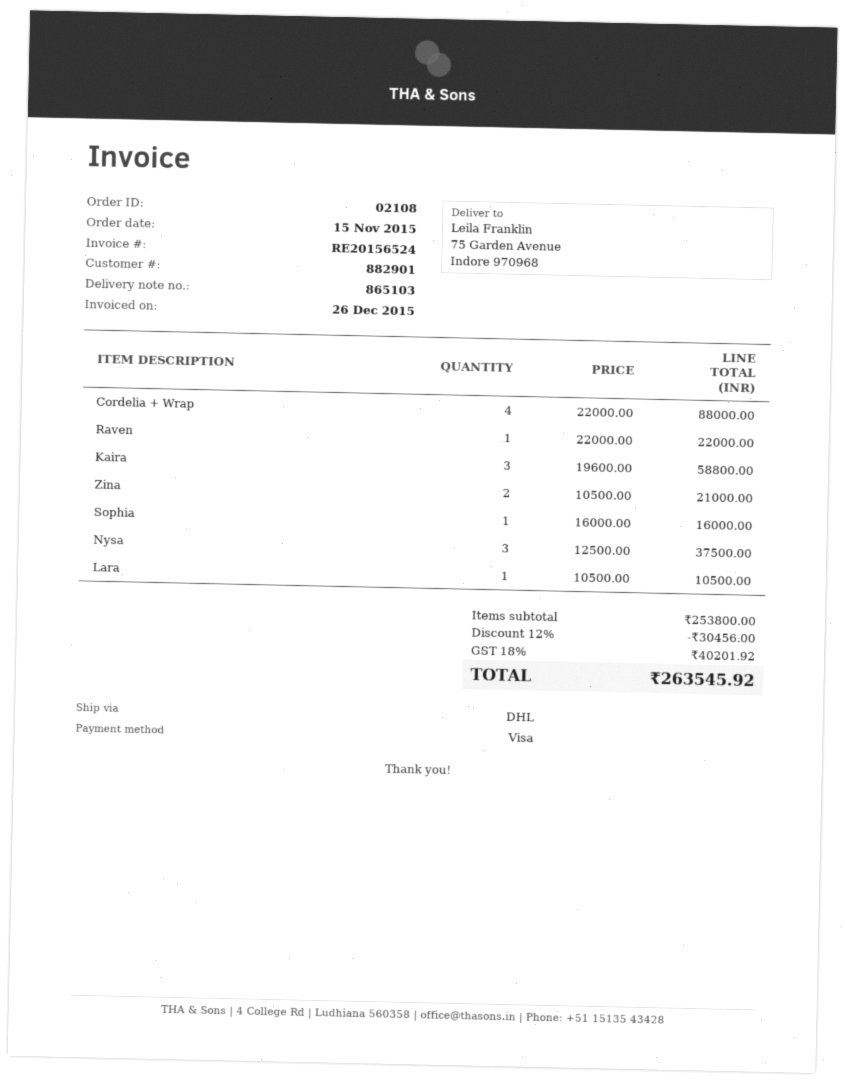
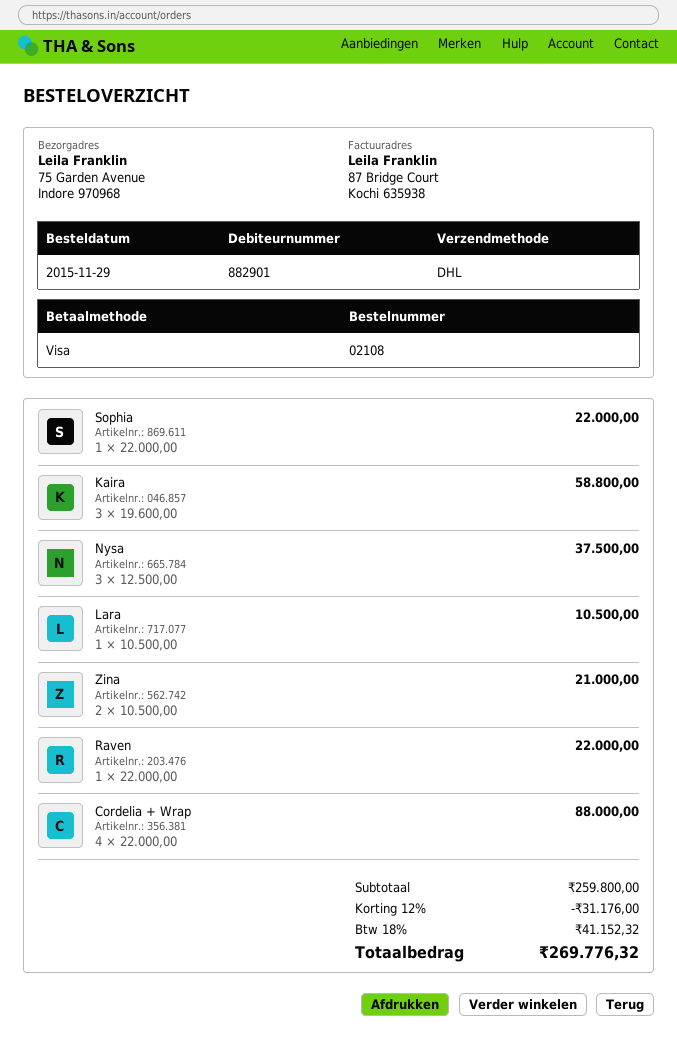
order date: 2015-11-15 -> 2015-11-29
Sophia: 1 x 16000.00 = 16000.00 -> 1 x 22000.00 = 22000.00
subtotal: 253800.00 -> 259800.00
discount: 12% = 30456.00 -> 12% = 31176.00
tax: 18% = 40201.92 -> 18% = 41152.32
total: 263545.92 -> 269776.32

